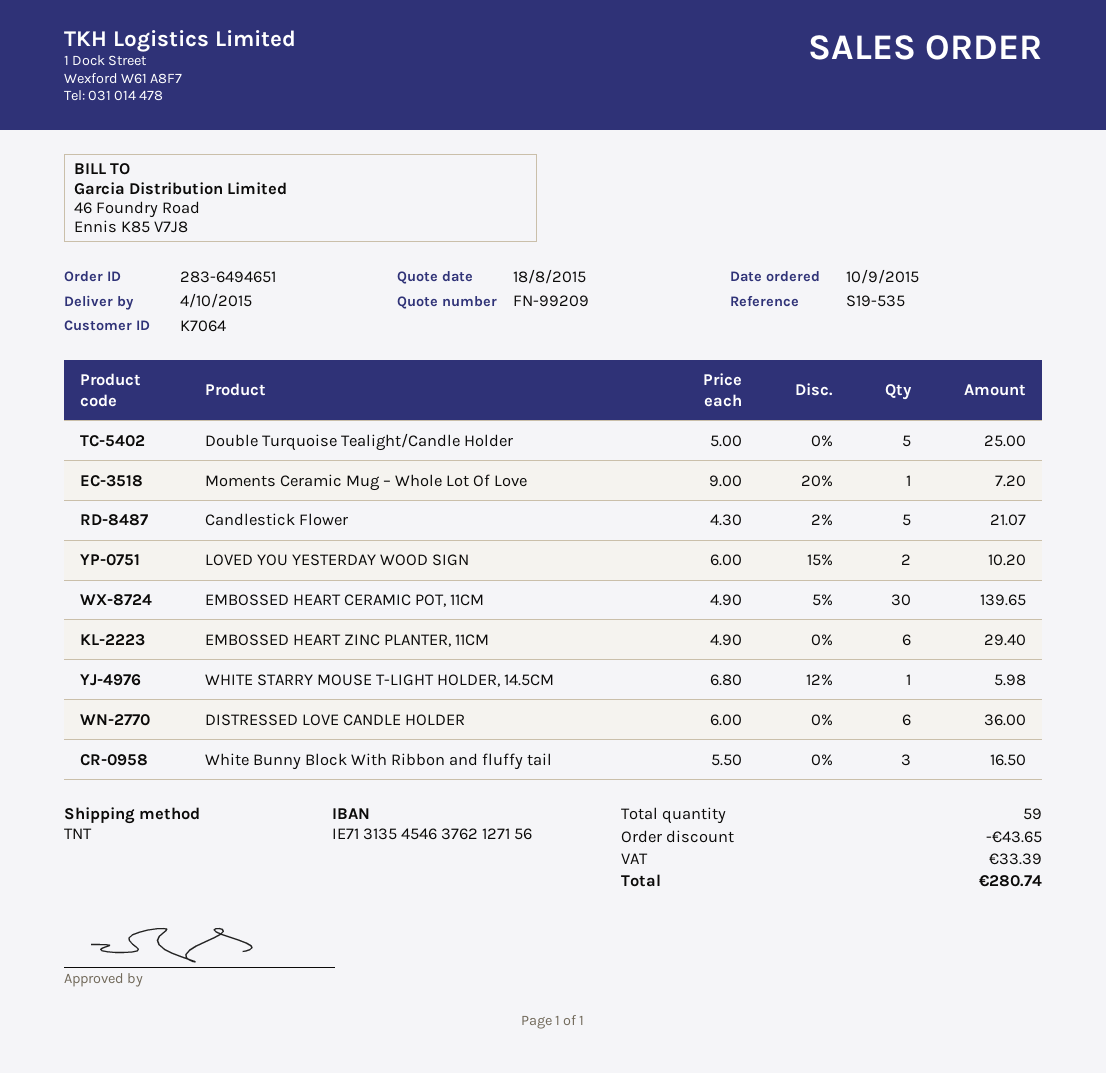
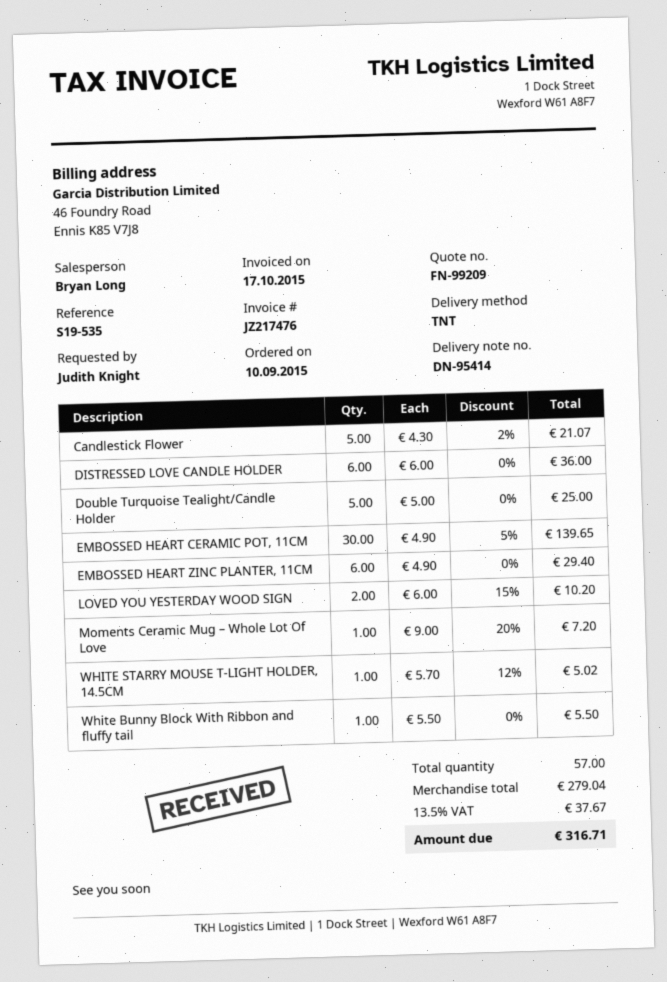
WHITE STARRY MOUSE T-LIGHT HOLDER, 14.5CM: 1 x 6.80 - 12% = 5.98 -> 1 x 5.70 - 12% = 5.02
White Bunny Block With Ribbon and fluffy tail: 3 x 5.50 = 16.50 -> 1 x 5.50 = 5.50
total quantity: 59 -> 57
discount: 43.65 -> none
tax: 33.39 -> 37.67
total: 280.74 -> 316.71

